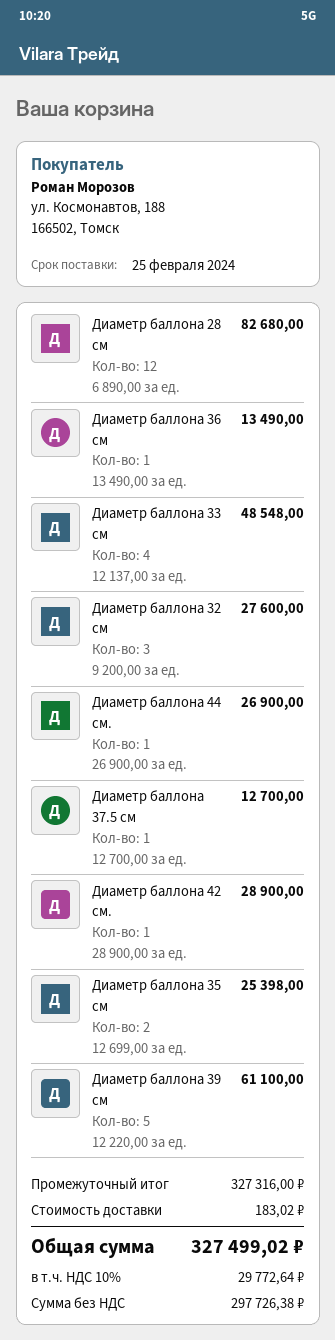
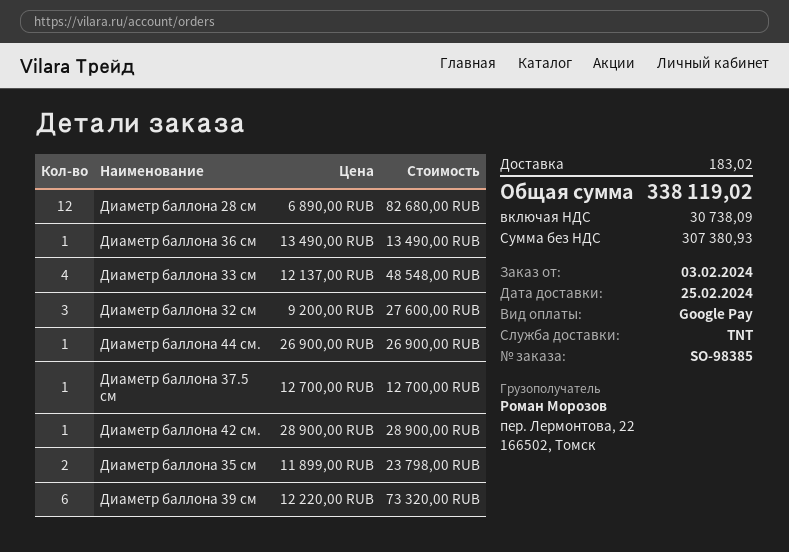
Диаметр баллона 35 см: 2 x 12699.00 = 25398.00 -> 2 x 11899.00 = 23798.00
Диаметр баллона 39 см: 5 x 12220.00 = 61100.00 -> 6 x 12220.00 = 73320.00
net: 297726.38 -> 307380.93
tax: 29772.64 -> 30738.09
total: 327499.02 -> 338119.02

